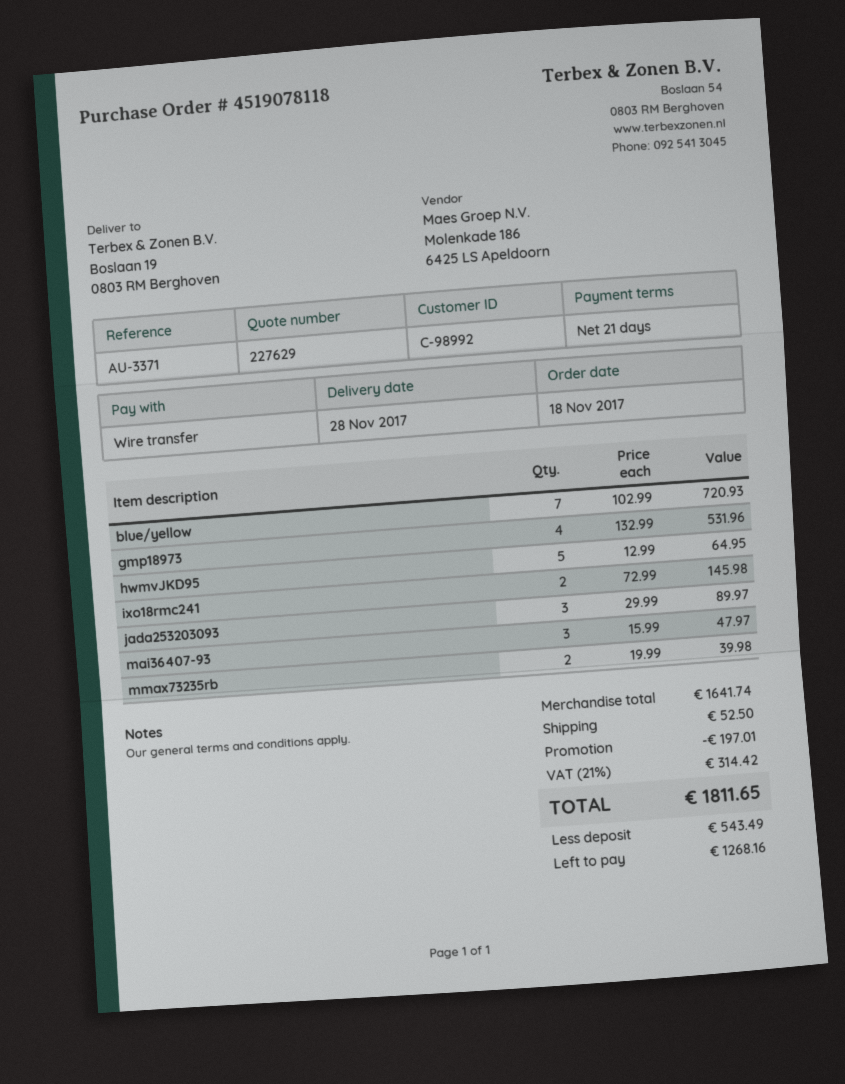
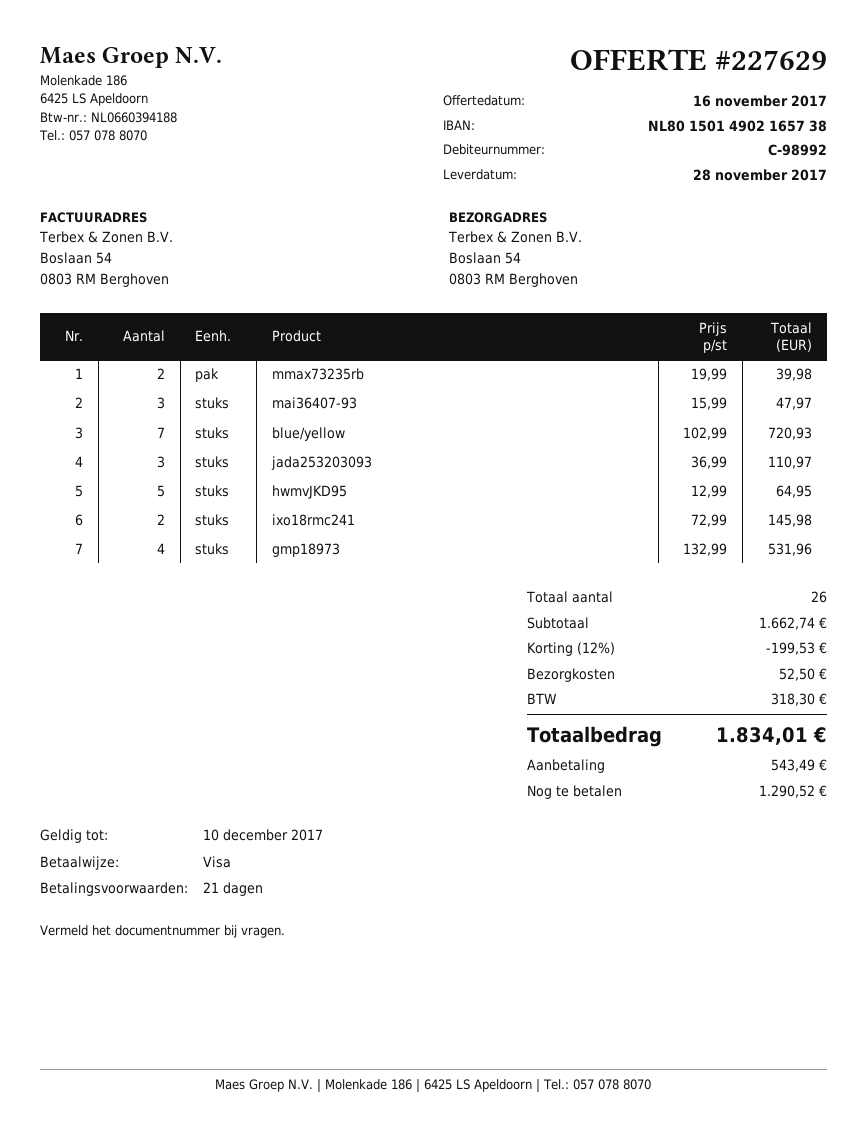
payment method: bank transfer -> Visa
ship to: Boslaan 19, 0803 RM Berghoven -> Boslaan 54, 0803 RM Berghoven
jada253203093: 3 x 29.99 = 89.97 -> 3 x 36.99 = 110.97
subtotal: 1641.74 -> 1662.74
discount: 197.01 -> 199.53
tax: 314.42 -> 318.30
total: 1811.65 -> 1834.01
balance: 1268.16 -> 1290.52

